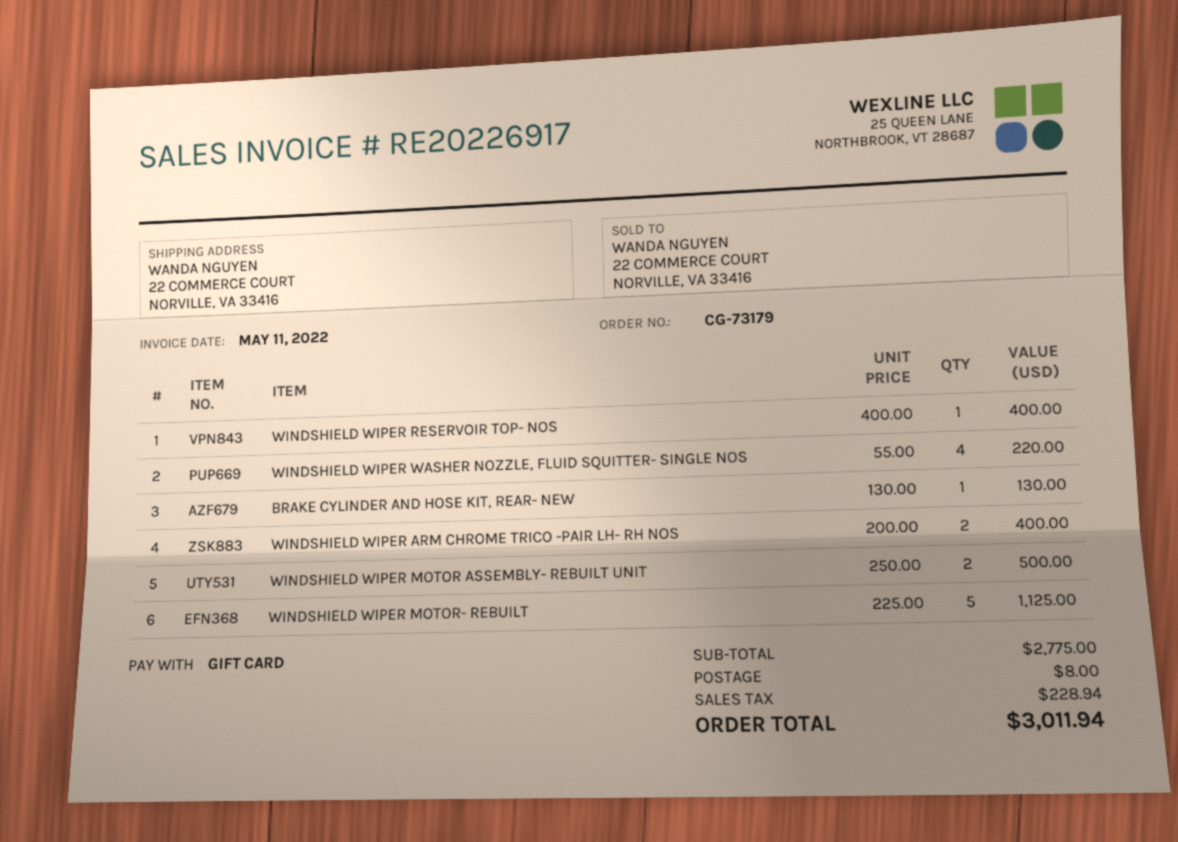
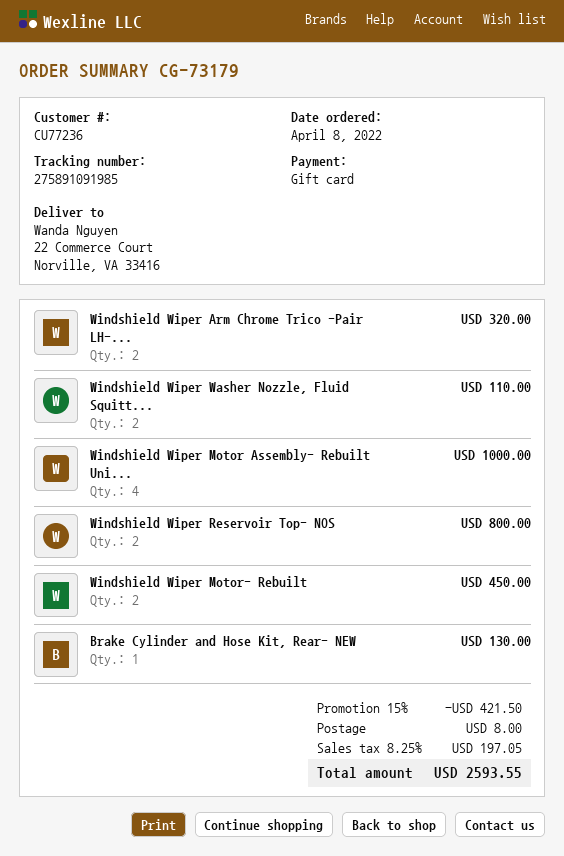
WINDSHIELD WIPER RESERVOIR TOP- NOS: 1 for 400.00 -> 2 for 800.00
WINDSHIELD WIPER WASHER NOZZLE, FLUID SQUITTER- SINGLE NOS: 4 for 220.00 -> 2 for 110.00
WINDSHIELD WIPER ARM CHROME TRICO -PAIR LH- RH NOS: 2 for 400.00 -> 2 for 320.00
WINDSHIELD WIPER MOTOR ASSEMBLY- REBUILT UNIT: 2 for 500.00 -> 4 for 1000.00
WINDSHIELD WIPER MOTOR- REBUILT: 5 for 1125.00 -> 2 for 450.00
discount: none -> 15% = 421.50
tax: 228.94 -> 197.05
total: 3011.94 -> 2593.55

